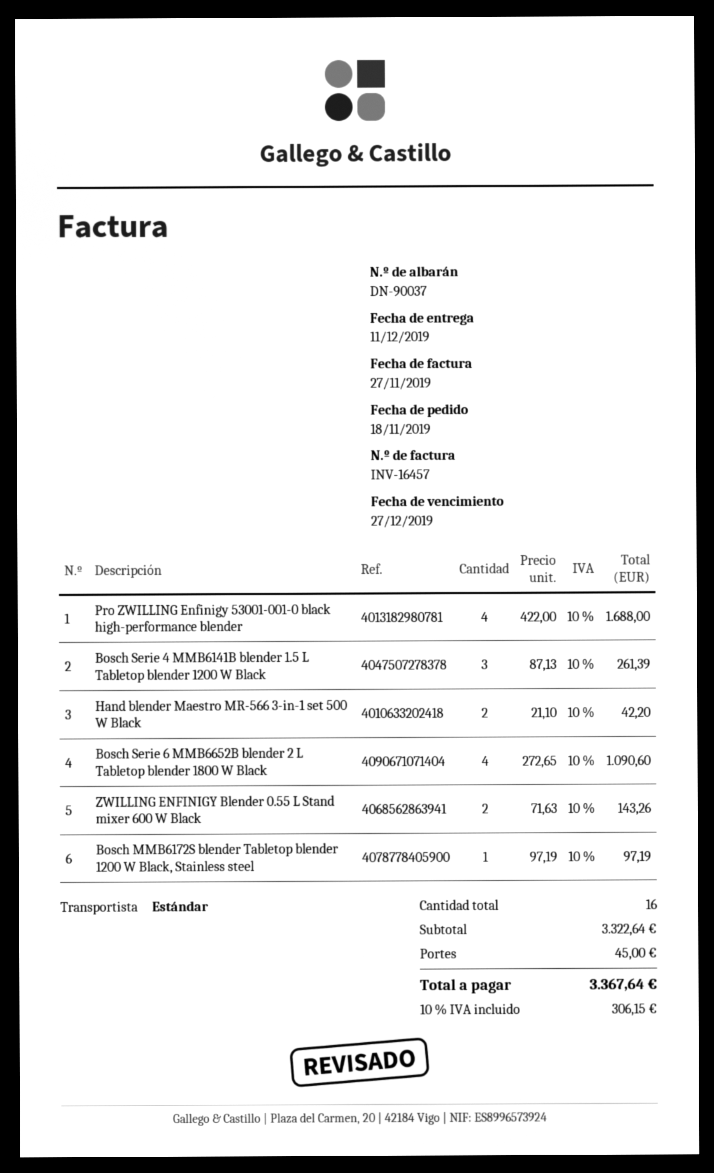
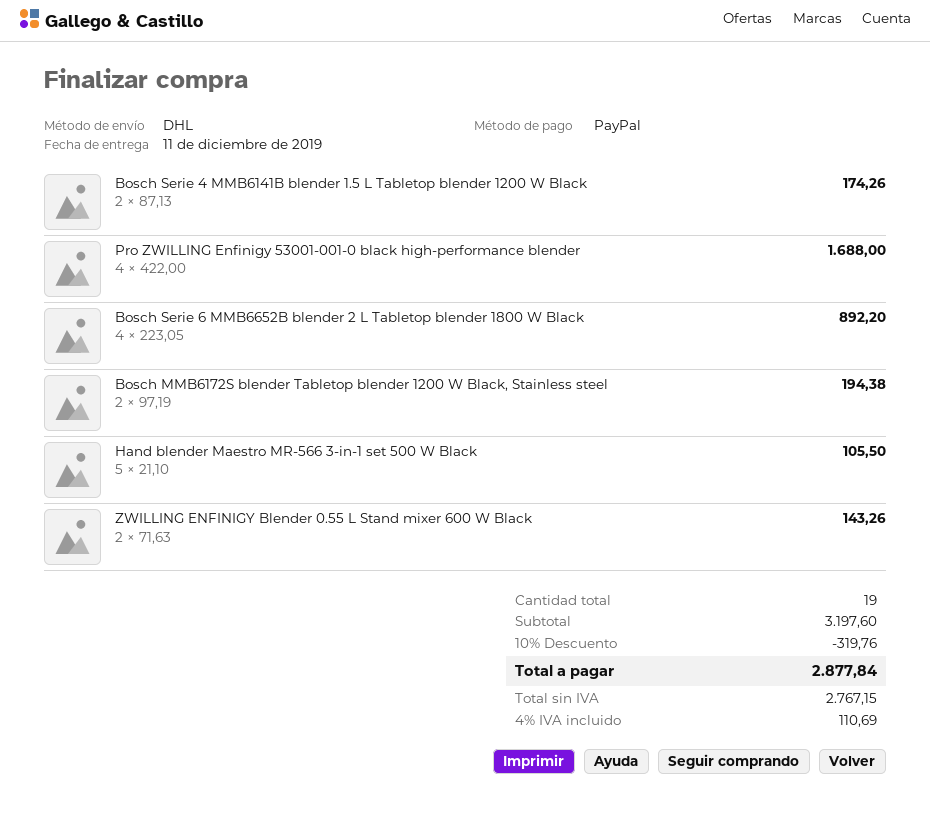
shipping method: standard -> DHL
Bosch Serie 4 MMB6141B blender 1.5 L Tabletop blender 1200 W Black: 3 x 87.13 = 261.39 -> 2 x 87.13 = 174.26
Hand blender Maestro MR-566 3-in-1 set 500 W Black: 2 x 21.10 = 42.20 -> 5 x 21.10 = 105.50
Bosch Serie 6 MMB6652B blender 2 L Tabletop blender 1800 W Black: 4 x 272.65 = 1090.60 -> 4 x 223.05 = 892.20
Bosch MMB6172S blender Tabletop blender 1200 W Black, Stainless steel: 1 x 97.19 = 97.19 -> 2 x 97.19 = 194.38
total quantity: 16 -> 19
subtotal: 3322.64 -> 3197.60
discount: none -> 10% = 319.76
shipping: 45.00 -> none
tax: 10% = 306.15 -> 4% = 110.69
total: 3367.64 -> 2877.84

